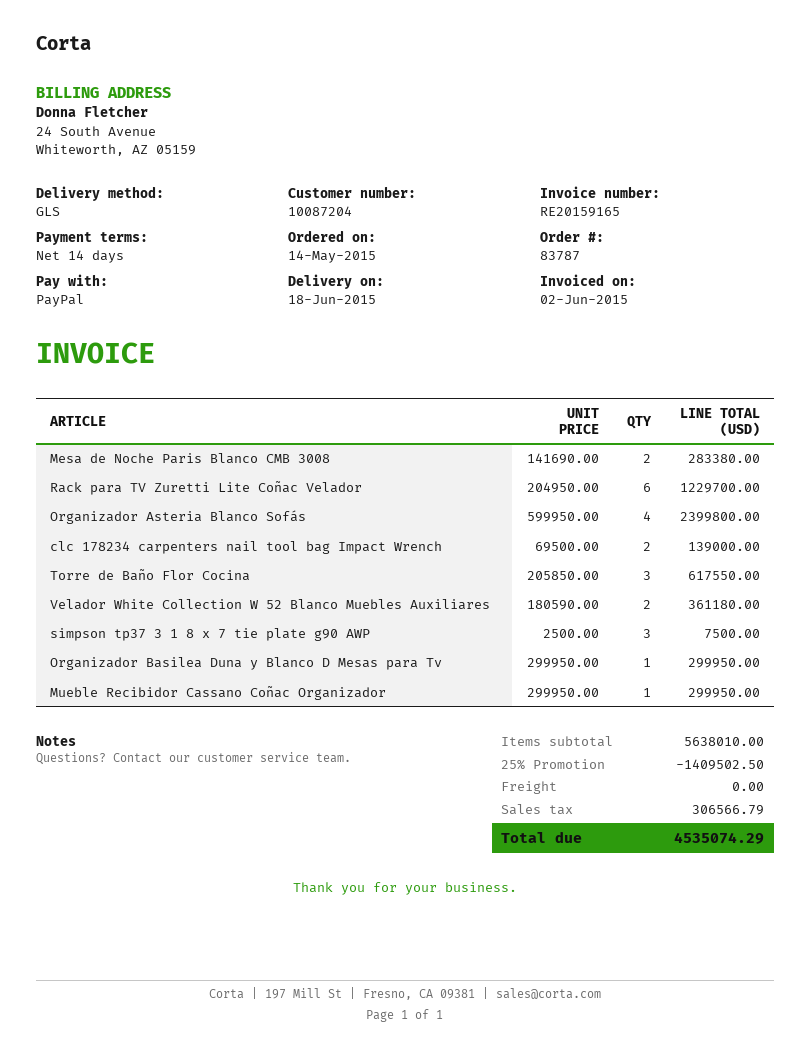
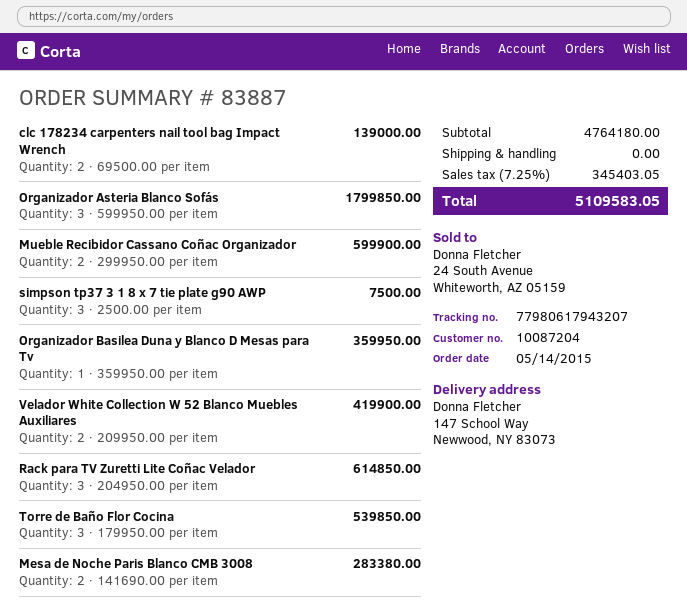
order number: 83787 -> 83887
Rack para TV Zuretti Lite Coñac Velador: 6 x 204950.00 = 1229700.00 -> 3 x 204950.00 = 614850.00
Organizador Asteria Blanco Sofás: 4 x 599950.00 = 2399800.00 -> 3 x 599950.00 = 1799850.00
Torre de Baño Flor Cocina: 3 x 205850.00 = 617550.00 -> 3 x 179950.00 = 539850.00
Velador White Collection W 52 Blanco Muebles Auxiliares: 2 x 180590.00 = 361180.00 -> 2 x 209950.00 = 419900.00
Organizador Basilea Duna y Blanco D Mesas para Tv: 1 x 299950.00 = 299950.00 -> 1 x 359950.00 = 359950.00
Mueble Recibidor Cassano Coñac Organizador: 1 x 299950.00 = 299950.00 -> 2 x 299950.00 = 599900.00
subtotal: 5638010.00 -> 4764180.00
discount: 25% = 1409502.50 -> none
tax: 306566.79 -> 345403.05
total: 4535074.29 -> 5109583.05

